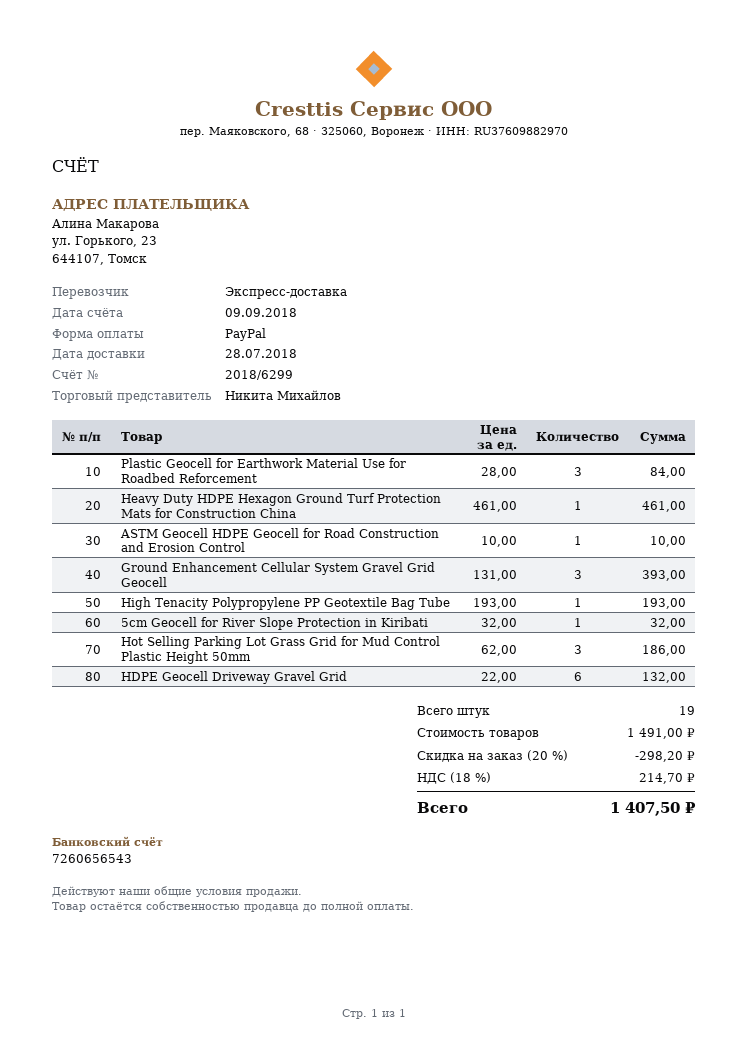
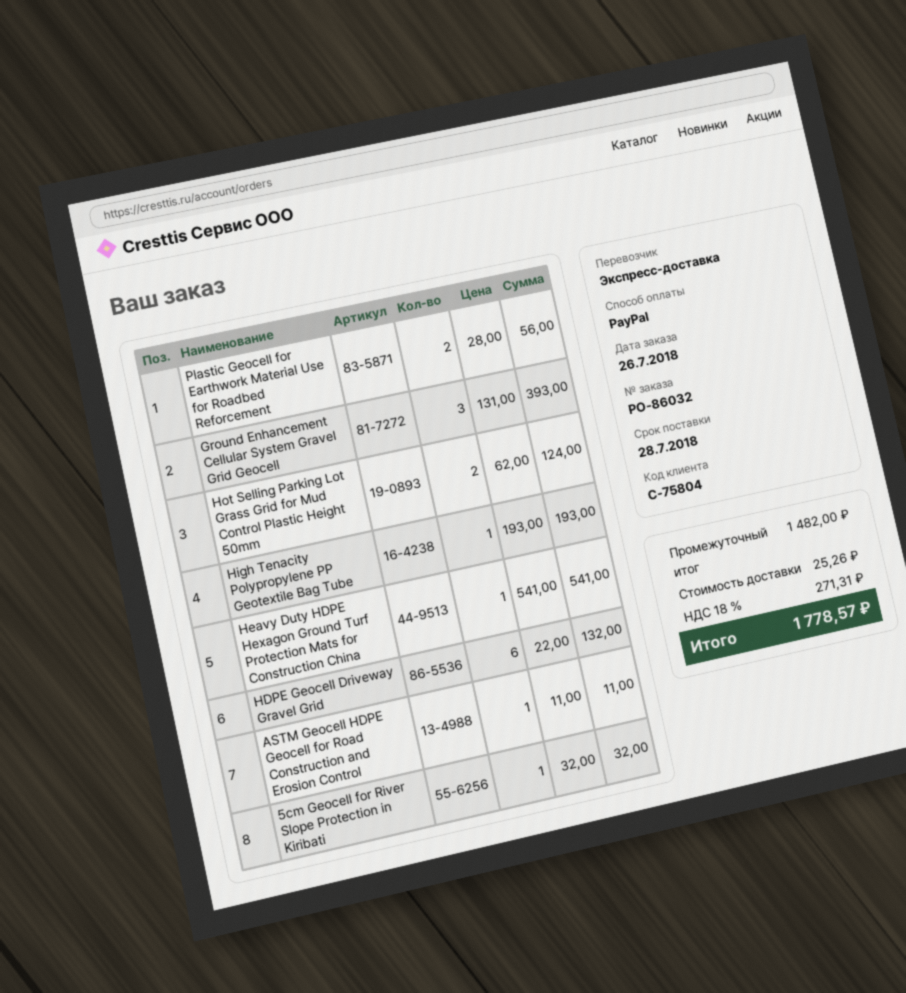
Plastic Geocell for Earthwork Material Use for Roadbed Reforcement: 3 x 28.00 = 84.00 -> 2 x 28.00 = 56.00
Heavy Duty HDPE Hexagon Ground Turf Protection Mats for Construction China: 1 x 461.00 = 461.00 -> 1 x 541.00 = 541.00
ASTM Geocell HDPE Geocell for Road Construction and Erosion Control: 1 x 10.00 = 10.00 -> 1 x 11.00 = 11.00
Hot Selling Parking Lot Grass Grid for Mud Control Plastic Height 50mm: 3 x 62.00 = 186.00 -> 2 x 62.00 = 124.00
subtotal: 1491.00 -> 1482.00
discount: 20% = 298.20 -> none
shipping: none -> 25.26
tax: 18% = 214.70 -> 18% = 271.31
total: 1407.50 -> 1778.57

